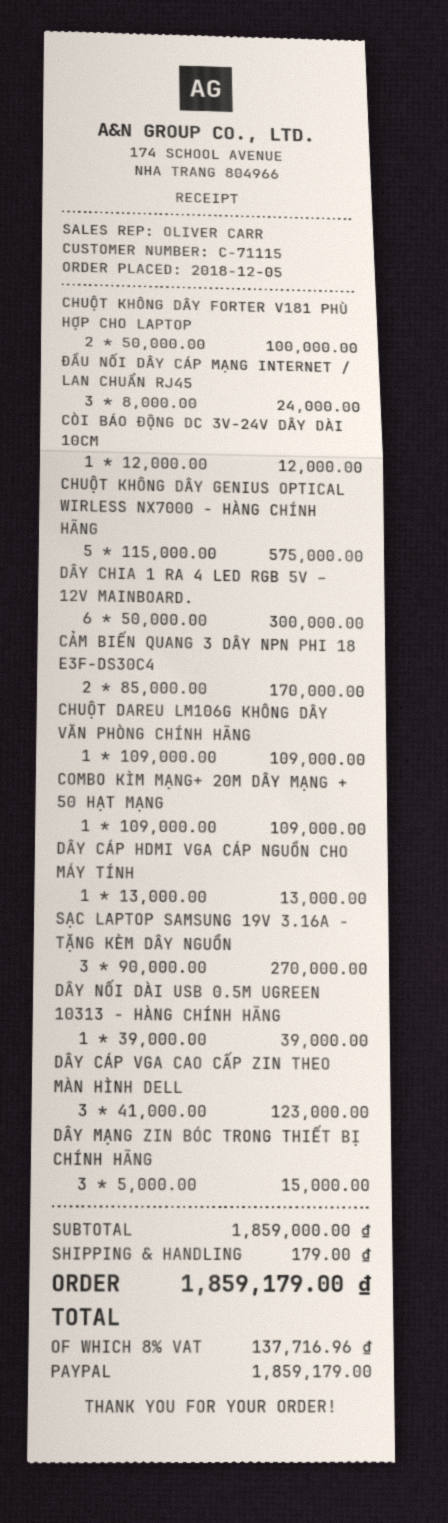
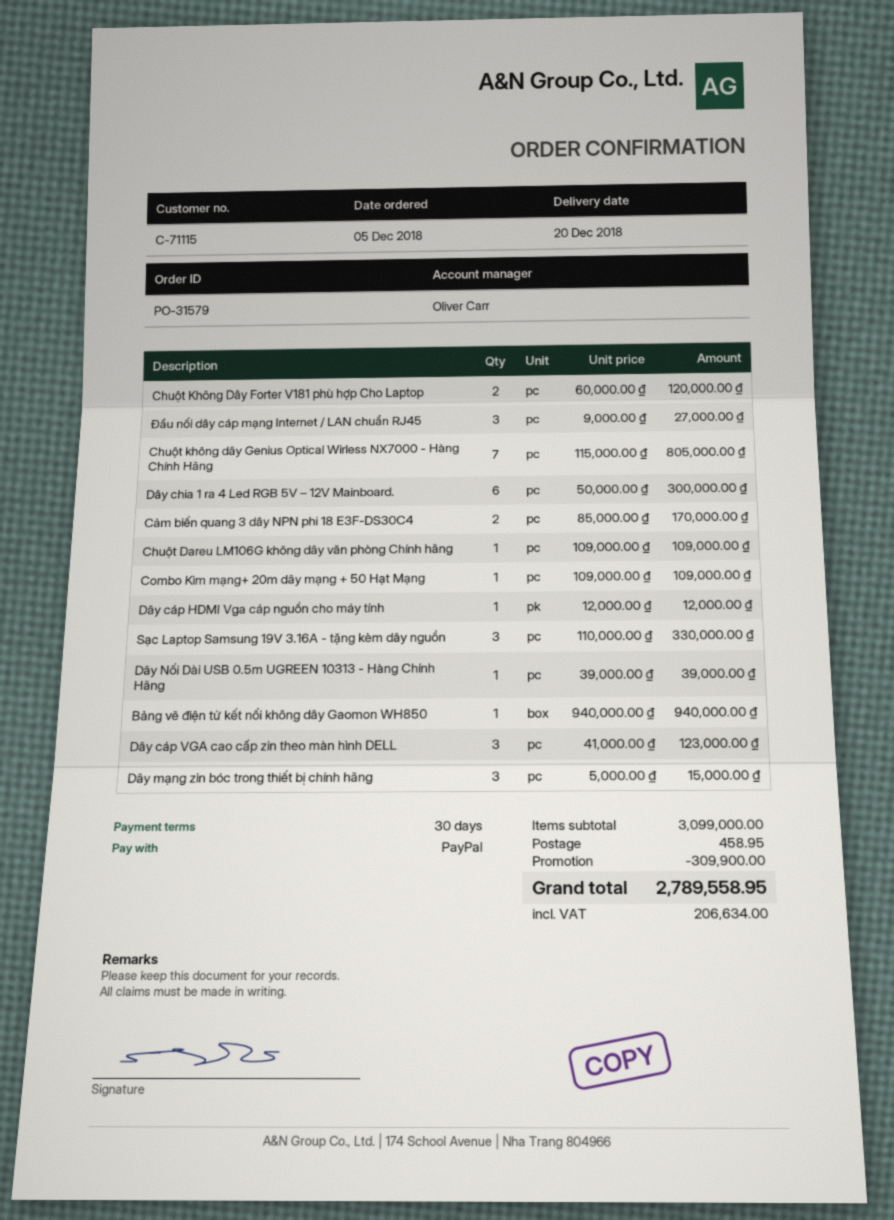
CHUỘT KHÔNG DÂY FORTER V181 PHÙ HỢP CHO LAPTOP: 2 x 50000.00 = 100000.00 -> 2 x 60000.00 = 120000.00
ĐẦU NỐI DÂY CÁP MẠNG INTERNET / LAN CHUẨN RJ45: 3 x 8000.00 = 24000.00 -> 3 x 9000.00 = 27000.00
CÒI BÁO ĐỘNG DC 3V-24V DÂY DÀI 10CM: 1 x 12000.00 = 12000.00 -> none
CHUỘT KHÔNG DÂY GENIUS OPTICAL WIRLESS NX7000 - HÀNG CHÍNH HÃNG: 5 x 115000.00 = 575000.00 -> 7 x 115000.00 = 805000.00
DÂY CÁP HDMI VGA CÁP NGUỒN CHO MÁY TÍNH: 1 x 13000.00 = 13000.00 -> 1 x 12000.00 = 12000.00
SẠC LAPTOP SAMSUNG 19V 3.16A - TẶNG KÈM DÂY NGUỒN: 3 x 90000.00 = 270000.00 -> 3 x 110000.00 = 330000.00
Bảng vẽ điện tử kết nối không dây Gaomon WH850: none -> 1 x 940000.00 = 940000.00
subtotal: 1859000.00 -> 3099000.00
discount: none -> 309900.00
shipping: 179.00 -> 458.95
tax: 137716.96 -> 206634.00
total: 1859179.00 -> 2789558.95

